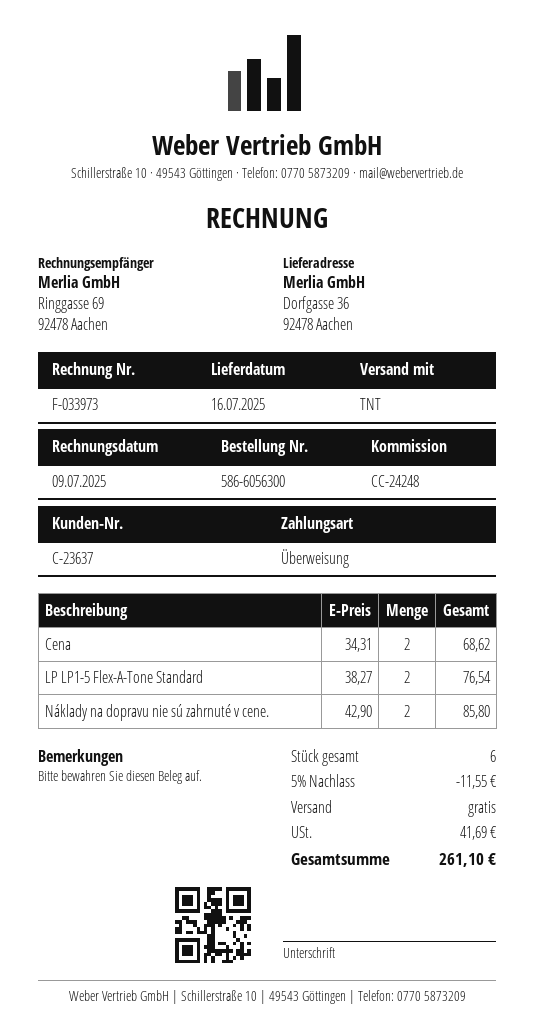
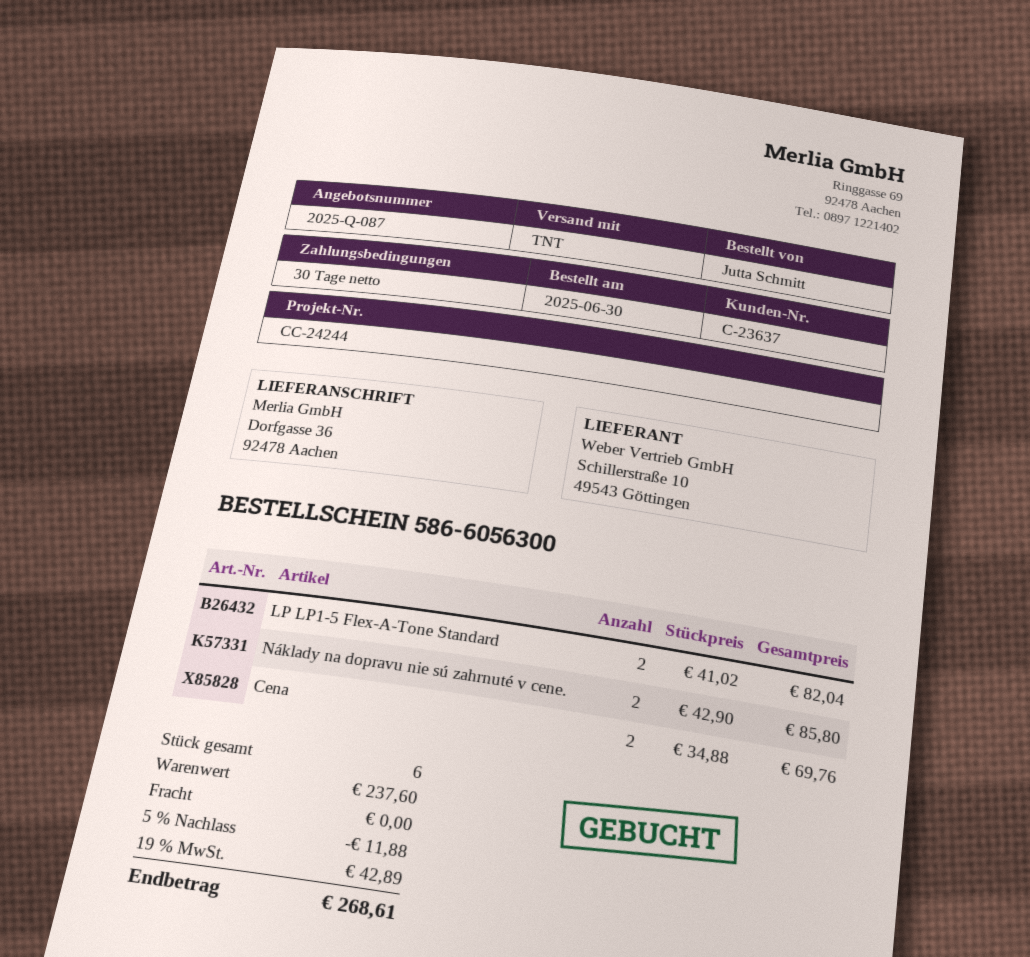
reference: CC-24248 -> CC-24244
Cena: 2 x 34.31 = 68.62 -> 2 x 34.88 = 69.76
LP LP1-5 Flex-A-Tone Standard: 2 x 38.27 = 76.54 -> 2 x 41.02 = 82.04
discount: 5% = 11.55 -> 5% = 11.88
tax: 41.69 -> 42.89
total: 261.10 -> 268.61

